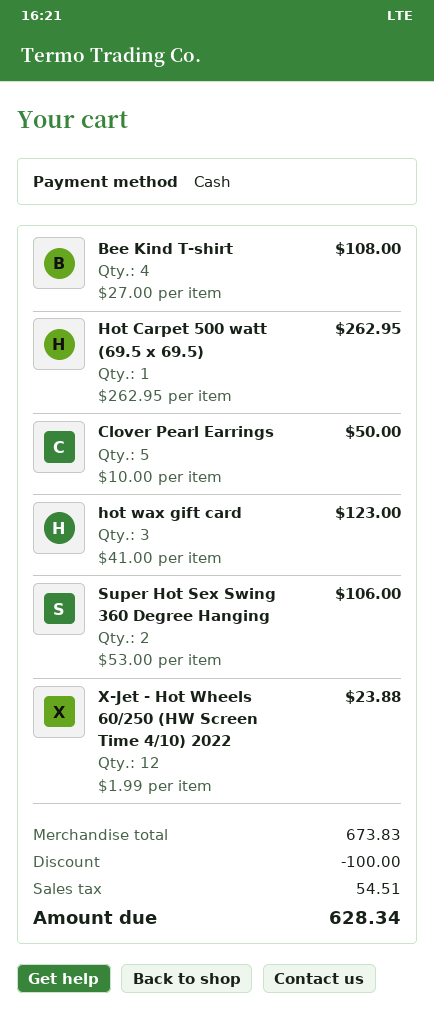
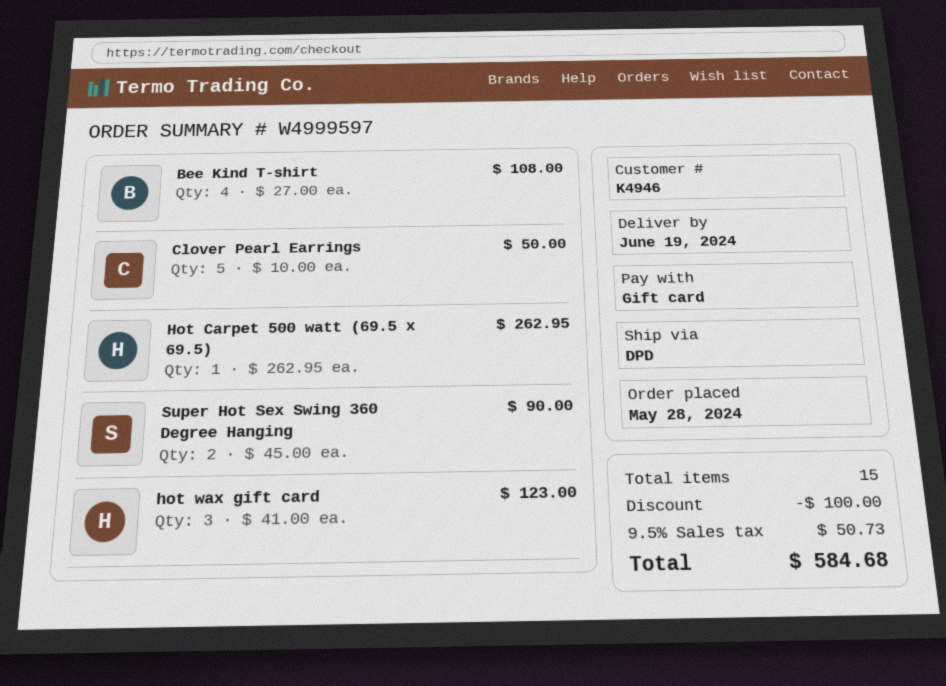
payment method: cash -> gift card
Super Hot Sex Swing 360 Degree Hanging: 2 x 53.00 = 106.00 -> 2 x 45.00 = 90.00
X-Jet - Hot Wheels 60/250 (HW Screen Time 4/10) 2022: 12 x 1.99 = 23.88 -> none
tax: 54.51 -> 50.73
total: 628.34 -> 584.68

